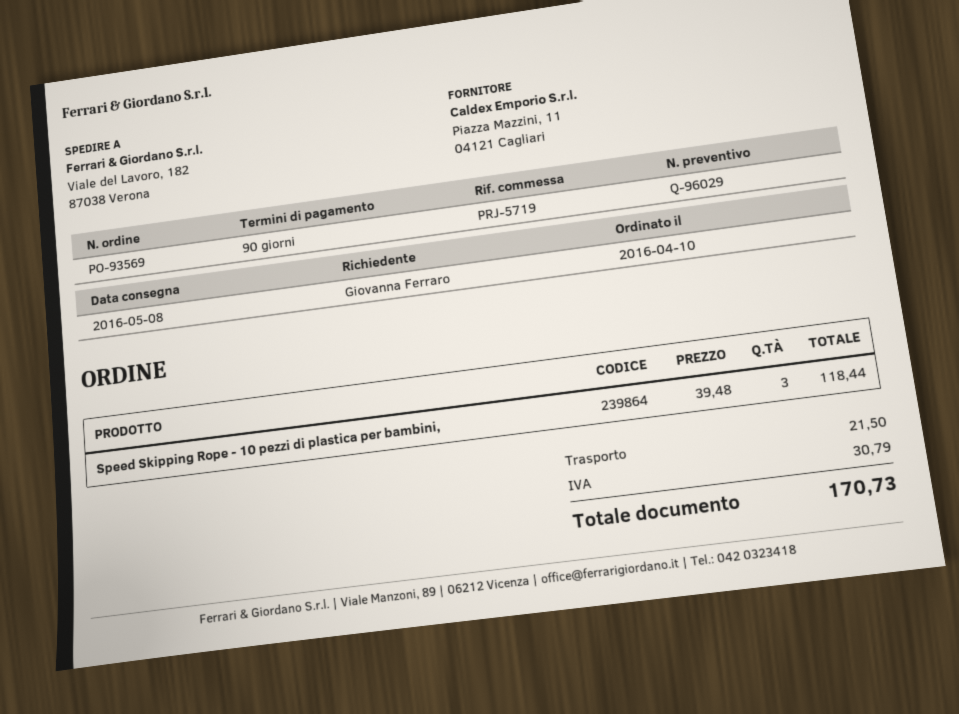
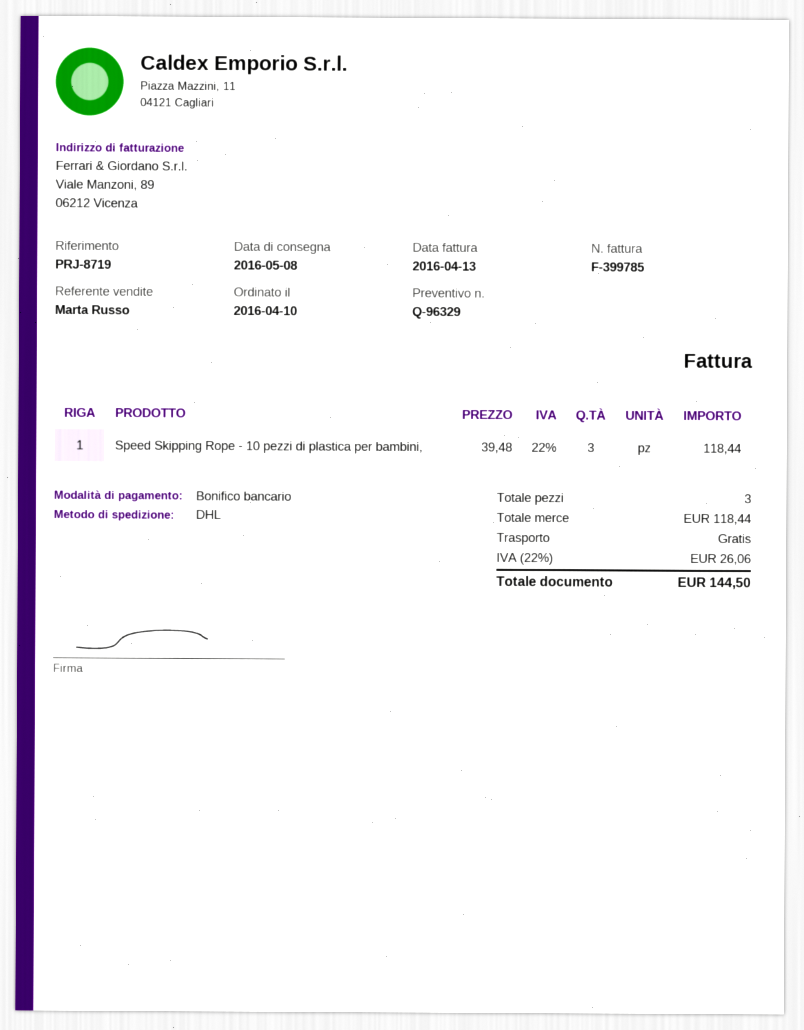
quote number: Q-96029 -> Q-96329
reference: PRJ-5719 -> PRJ-8719
shipping: 21.50 -> 0.00
tax: 30.79 -> 26.06
total: 170.73 -> 144.50

